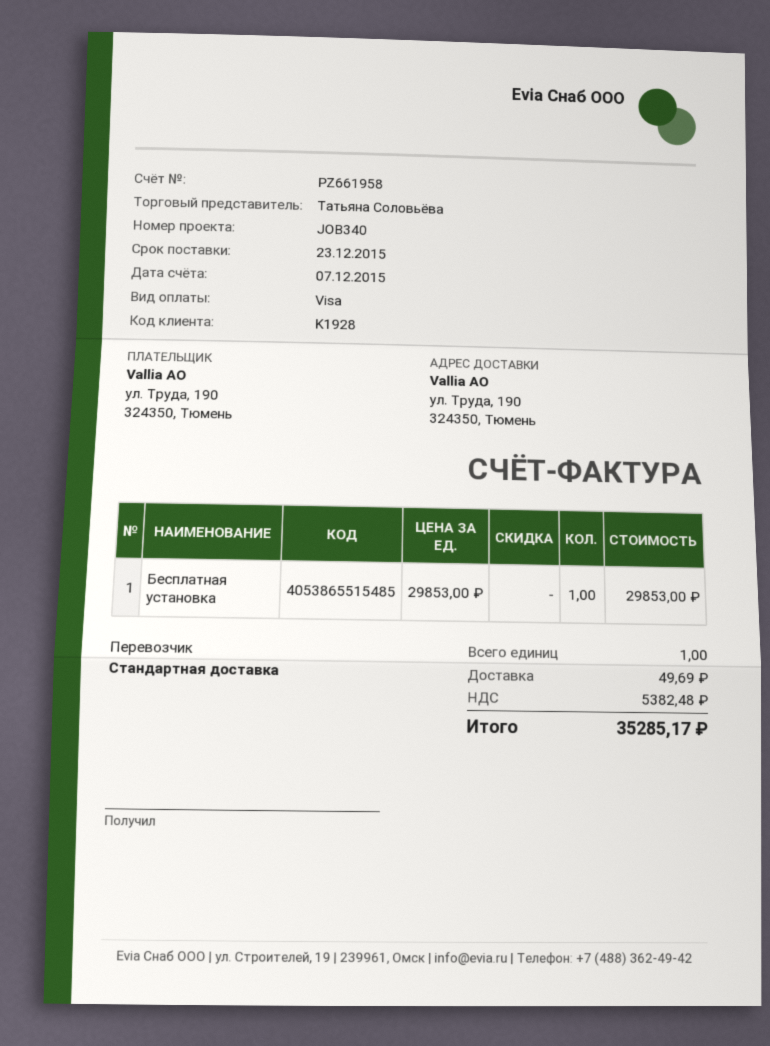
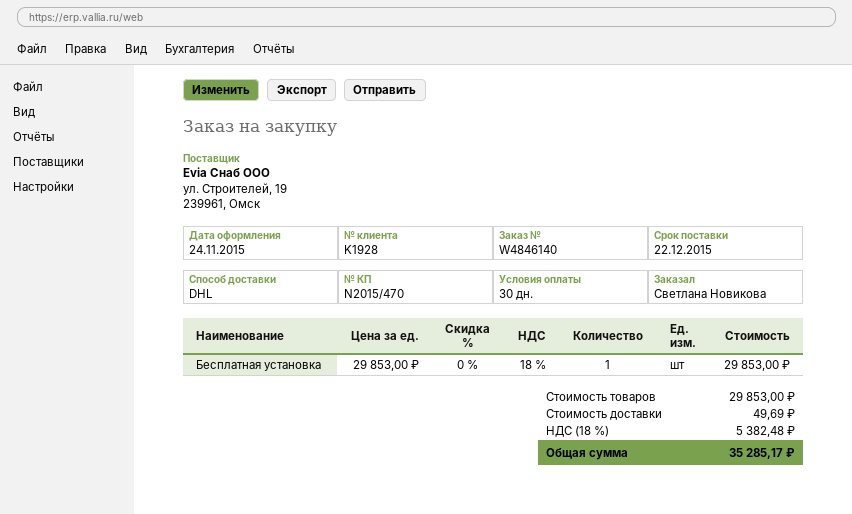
delivery date: 2015-12-23 -> 2015-12-22
shipping method: standard -> DHL

